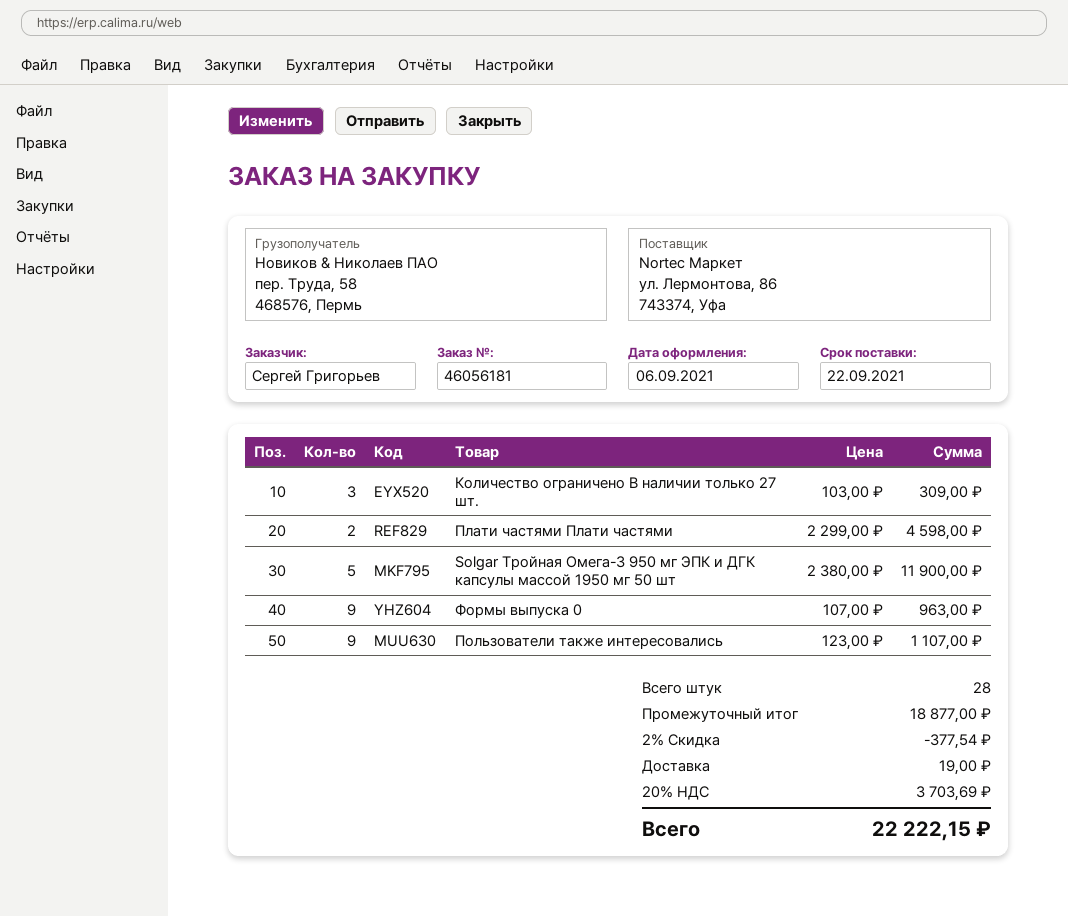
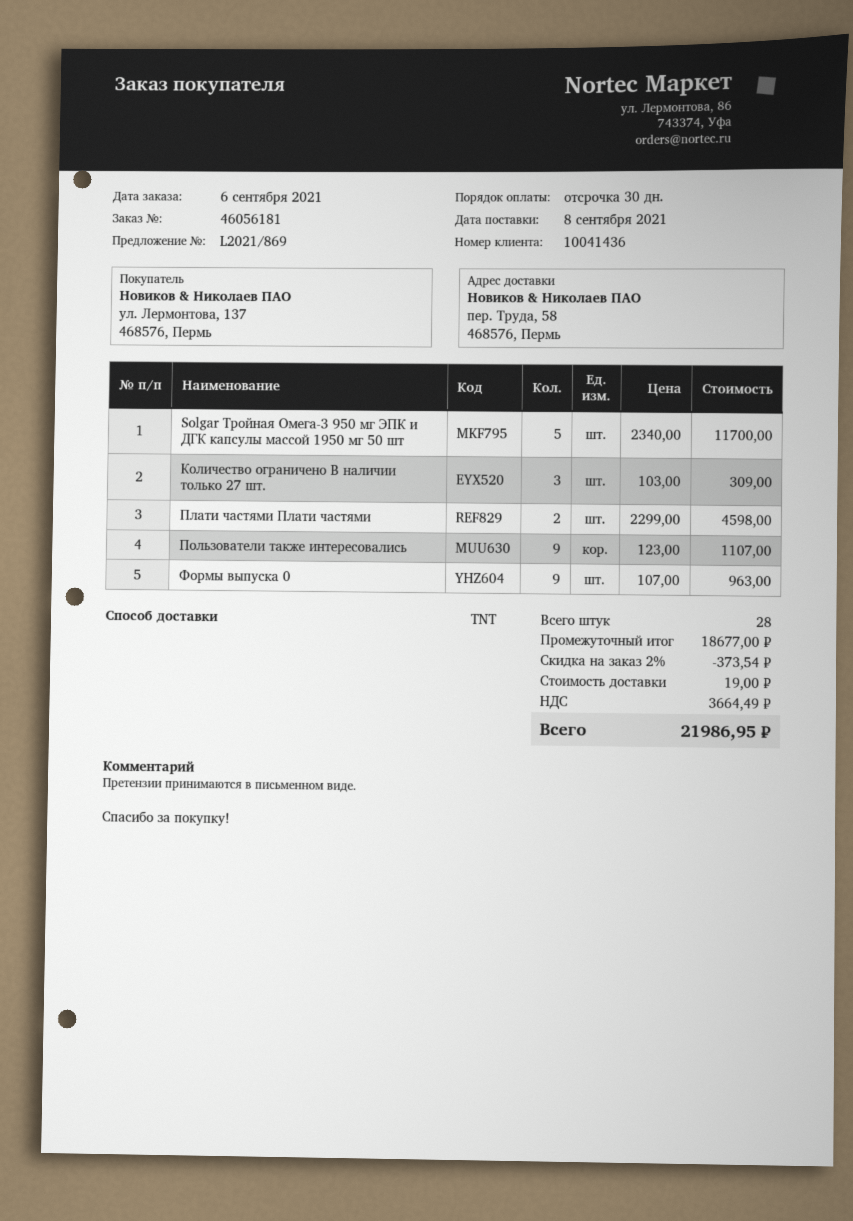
delivery date: 2021-09-22 -> 2021-09-08
Solgar Тройная Омега-3 950 мг ЭПК и ДГК капсулы массой 1950 мг 50 шт: 5 x 2380.00 = 11900.00 -> 5 x 2340.00 = 11700.00
subtotal: 18877.00 -> 18677.00
discount: 2% = 377.54 -> 2% = 373.54
tax: 3703.69 -> 3664.49
total: 22222.15 -> 21986.95

